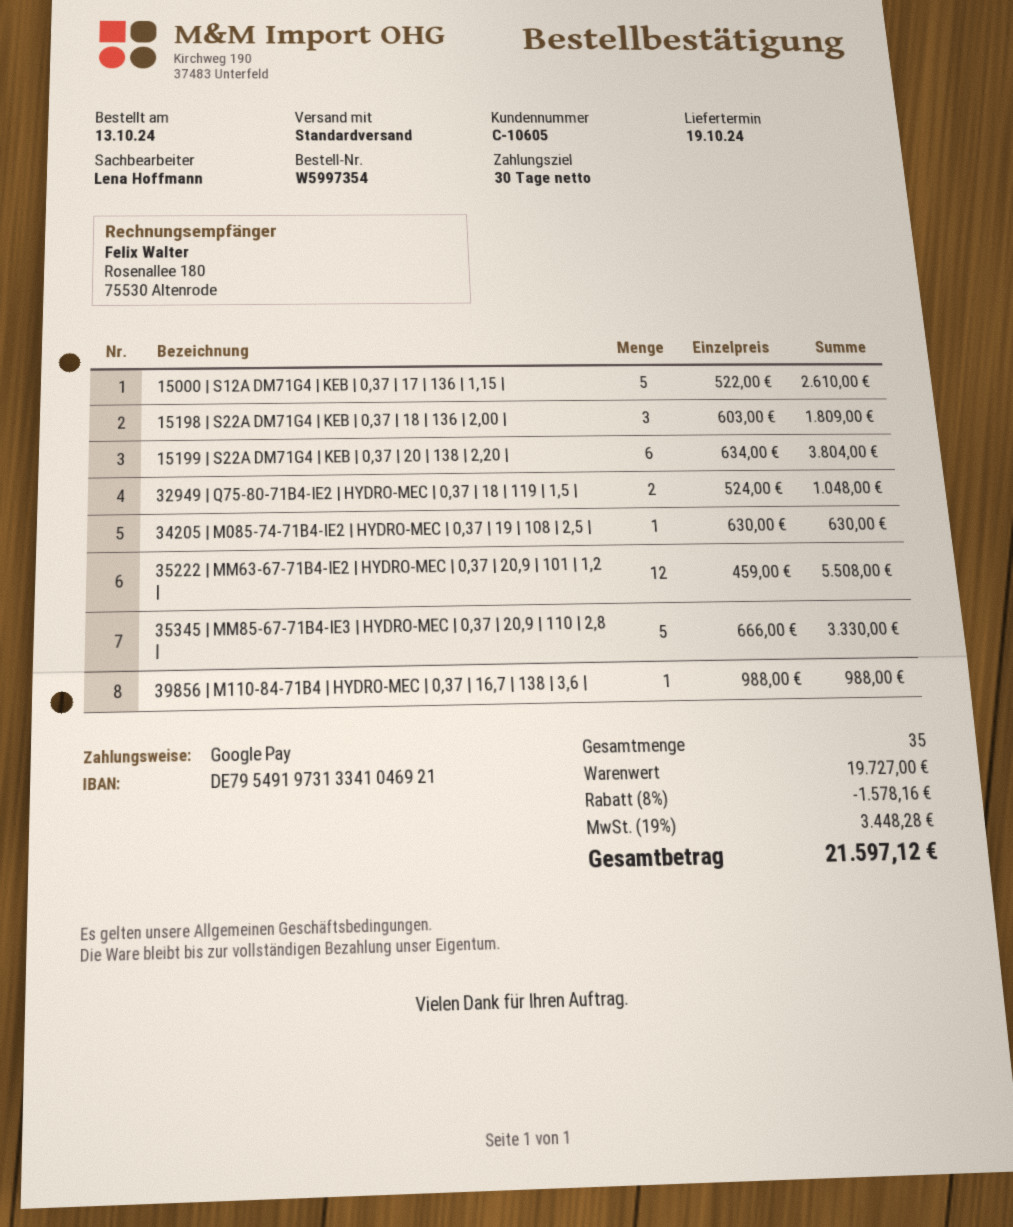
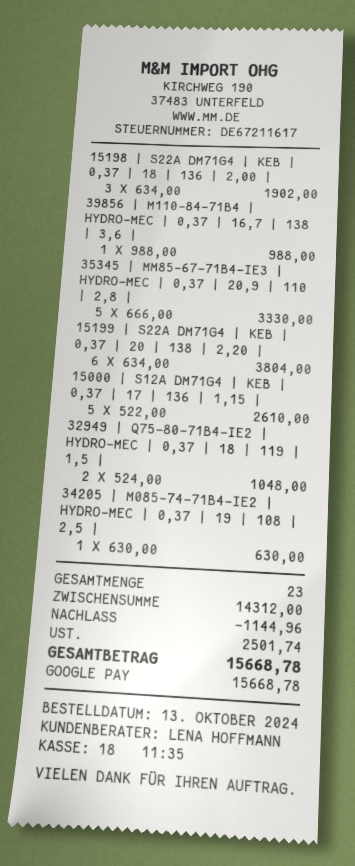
15198 | S22A DM71G4 | KEB | 0,37 | 18 | 136 | 2,00 |: 3 x 603.00 = 1809.00 -> 3 x 634.00 = 1902.00
35222 | MM63-67-71B4-IE2 | HYDRO-MEC | 0,37 | 20,9 | 101 | 1,2 |: 12 x 459.00 = 5508.00 -> none
total quantity: 35 -> 23
subtotal: 19727.00 -> 14312.00
discount: 1578.16 -> 1144.96
tax: 3448.28 -> 2501.74
total: 21597.12 -> 15668.78

